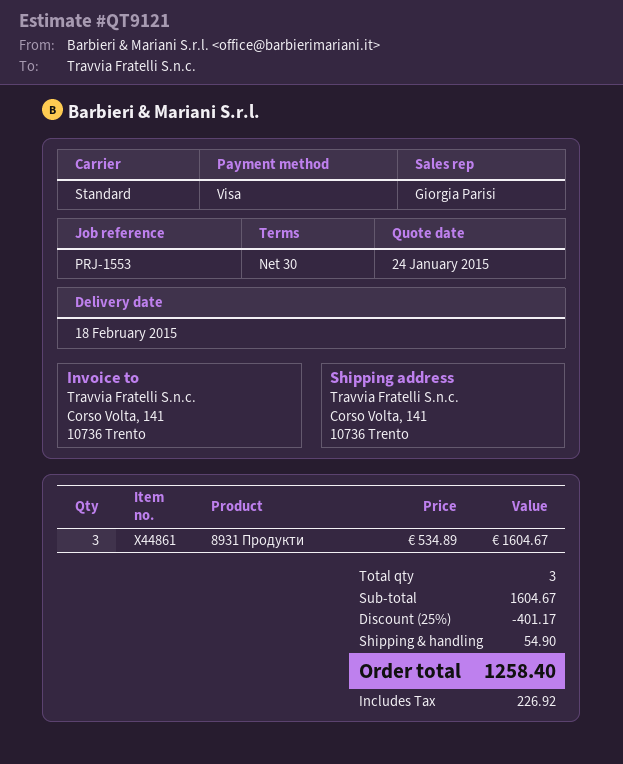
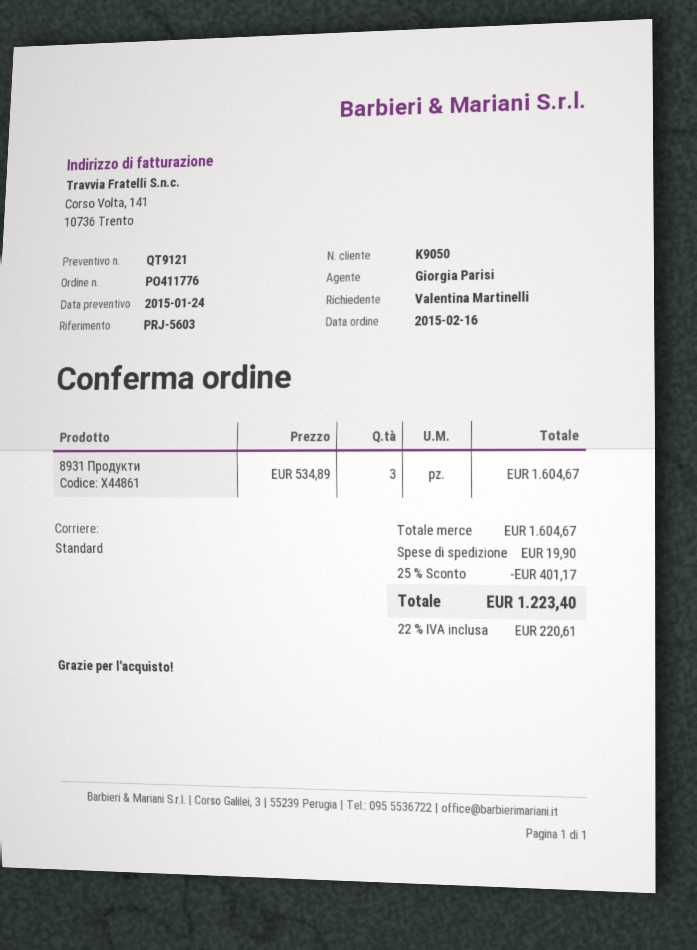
reference: PRJ-1553 -> PRJ-5603
shipping: 54.90 -> 19.90
tax: 226.92 -> 220.61
total: 1258.40 -> 1223.40

